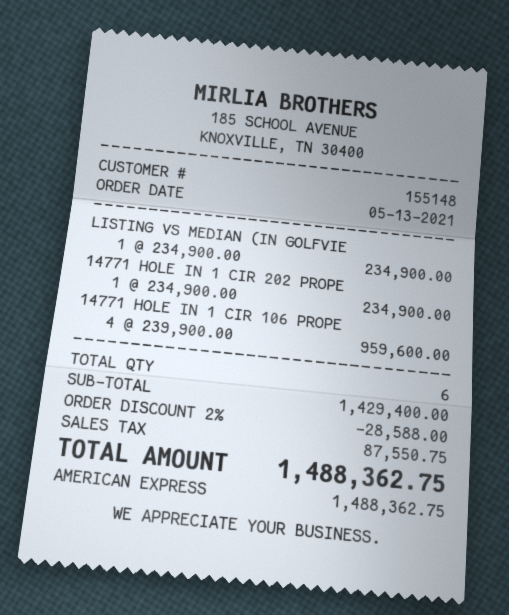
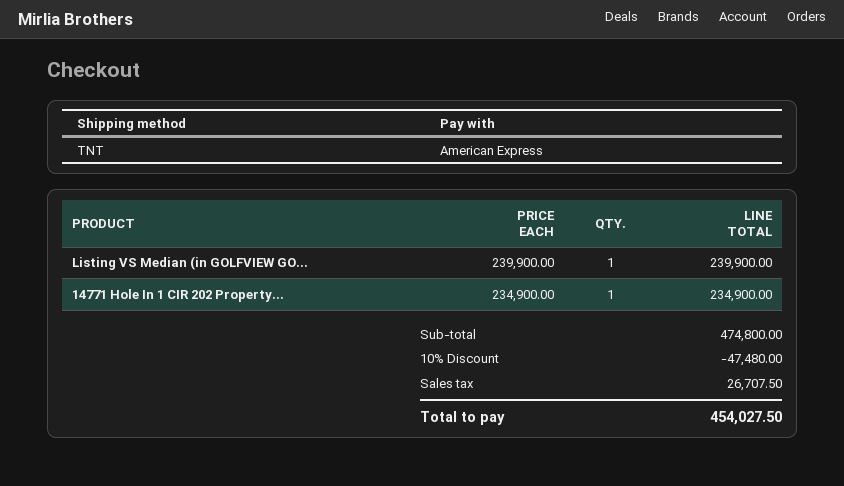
LISTING VS MEDIAN (IN GOLFVIE: 1 x 234900.00 = 234900.00 -> 1 x 239900.00 = 239900.00
14771 HOLE IN 1 CIR 106 PROPE: 4 x 239900.00 = 959600.00 -> none
subtotal: 1429400.00 -> 474800.00
discount: 2% = 28588.00 -> 10% = 47480.00
tax: 87550.75 -> 26707.50
total: 1488362.75 -> 454027.50

